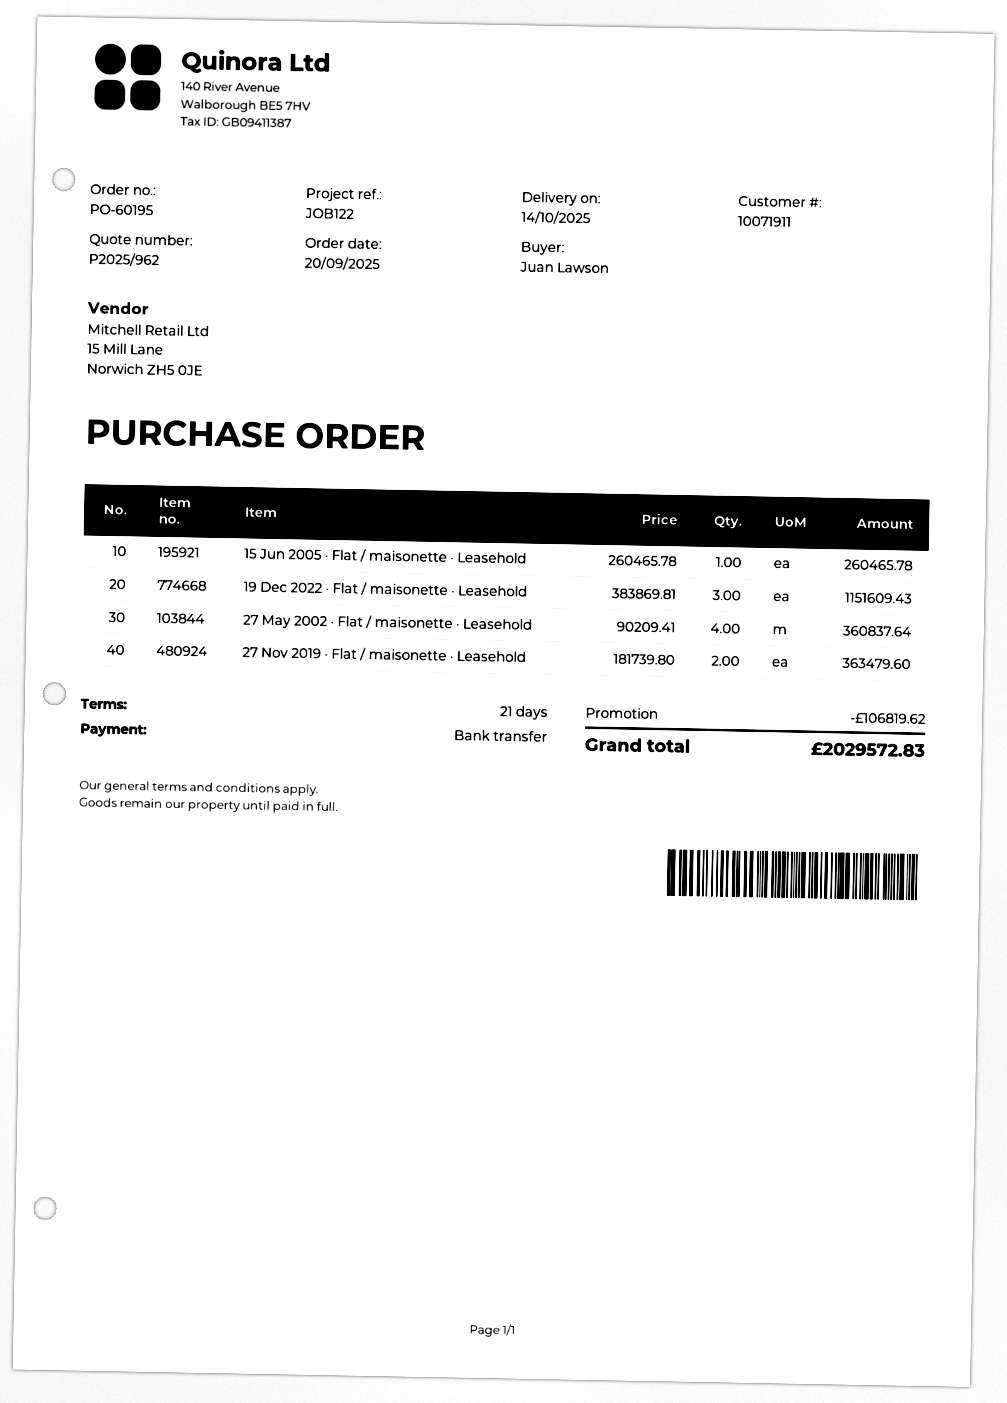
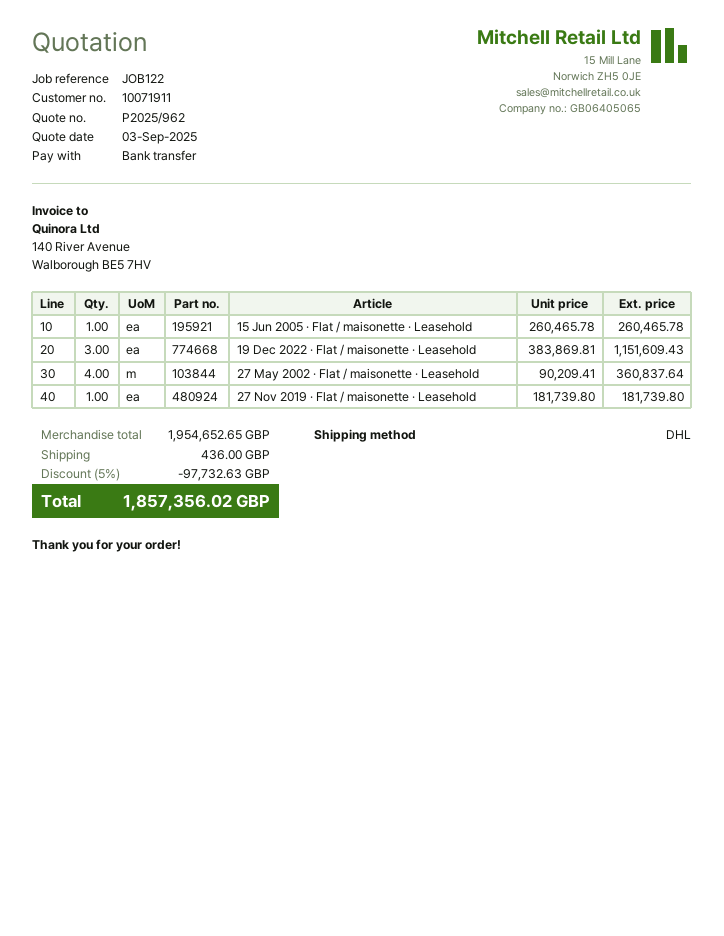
27 Nov 2019 · Flat / maisonette · Leasehold: 2 x 181739.80 = 363479.60 -> 1 x 181739.80 = 181739.80
discount: 106819.62 -> 97732.63
shipping: none -> 436.00
total: 2029572.83 -> 1857356.02

